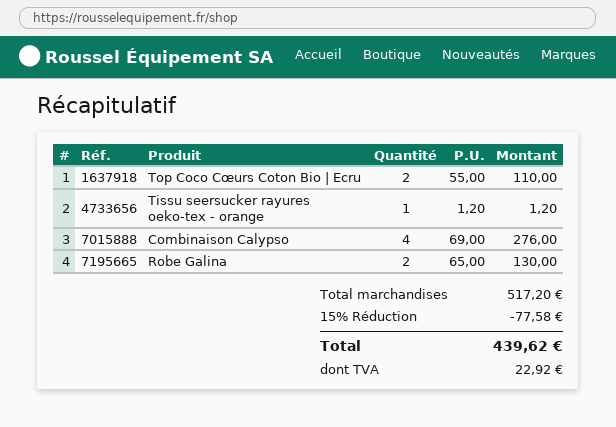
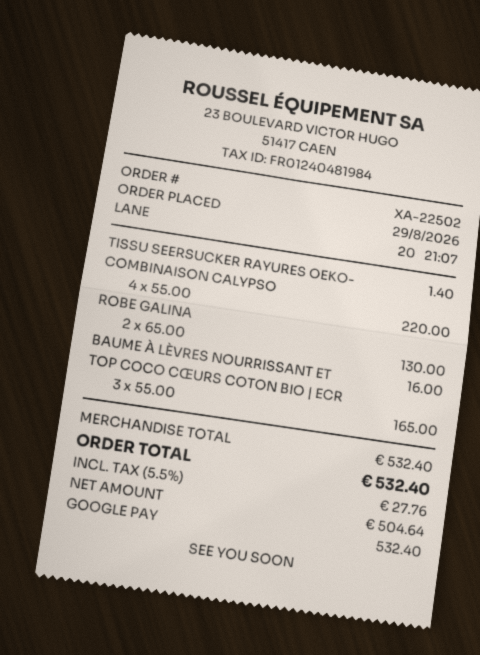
Top Coco Cœurs Coton Bio | Ecru: 2 x 55.00 = 110.00 -> 3 x 55.00 = 165.00
Tissu seersucker rayures oeko-tex - orange: 1 x 1.20 = 1.20 -> 1 x 1.40 = 1.40
Combinaison Calypso: 4 x 69.00 = 276.00 -> 4 x 55.00 = 220.00
BAUME À LÈVRES NOURRISSANT ET: none -> 1 x 16.00 = 16.00
subtotal: 517.20 -> 532.40
discount: 15% = 77.58 -> none
tax: 22.92 -> 27.76
total: 439.62 -> 532.40

